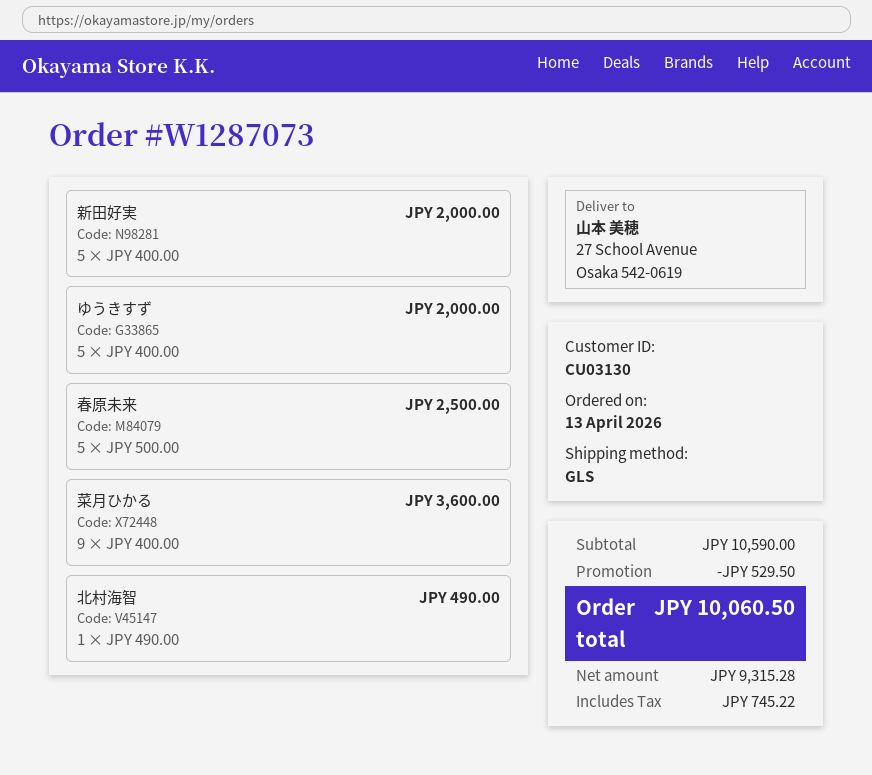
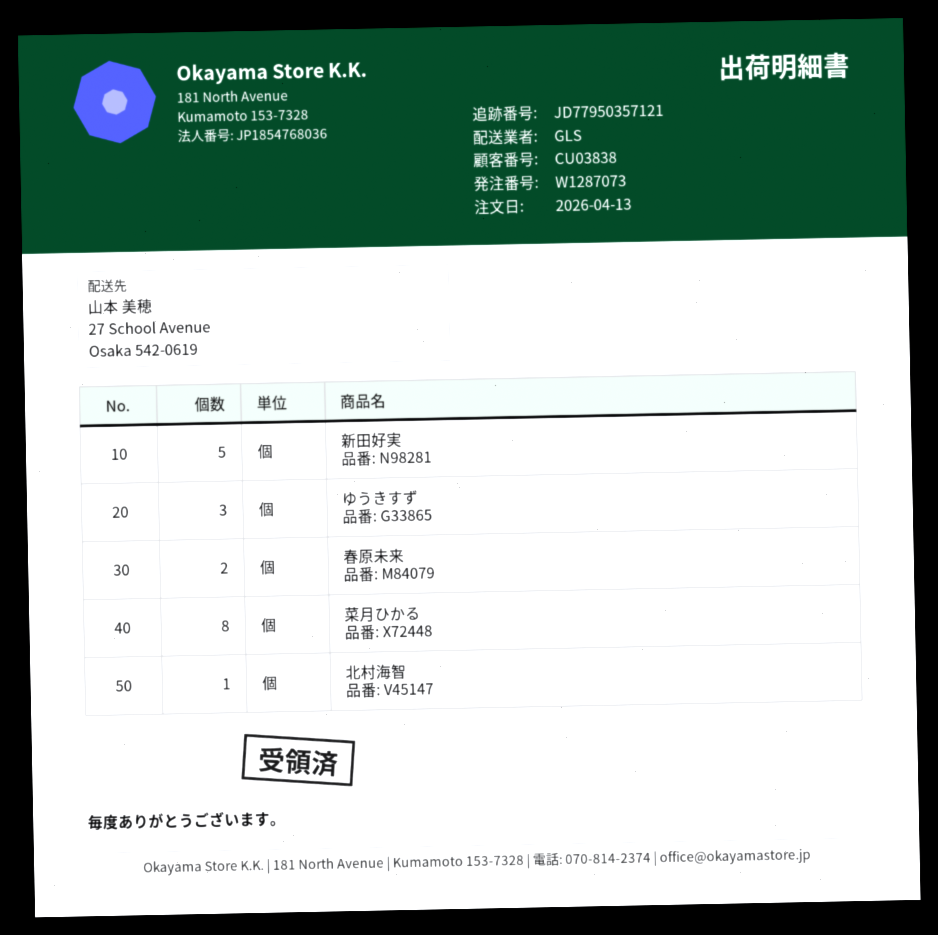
customer number: CU03130 -> CU03838
ゆうきすず: 5 -> 3
春原未来: 5 -> 2
菜月ひかる: 9 -> 8

